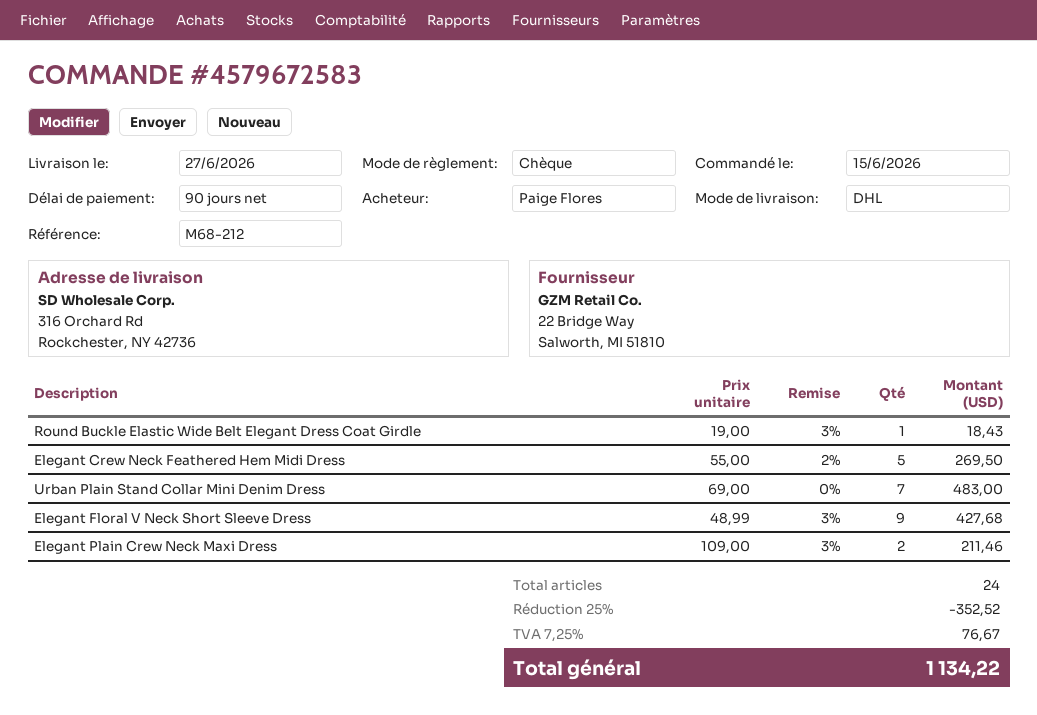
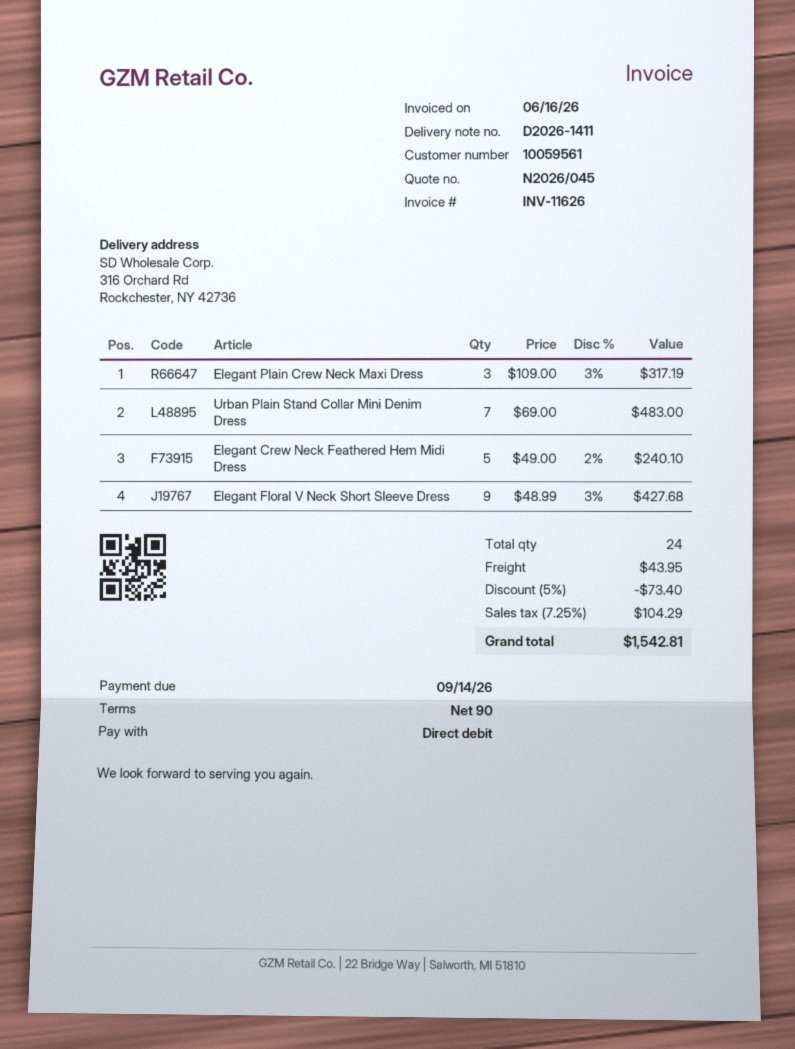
payment method: cheque -> direct debit
Round Buckle Elastic Wide Belt Elegant Dress Coat Girdle: 1 x 19.00 - 3% = 18.43 -> none
Elegant Crew Neck Feathered Hem Midi Dress: 5 x 55.00 - 2% = 269.50 -> 5 x 49.00 - 2% = 240.10
Elegant Plain Crew Neck Maxi Dress: 2 x 109.00 - 3% = 211.46 -> 3 x 109.00 - 3% = 317.19
discount: 25% = 352.52 -> 5% = 73.40
shipping: none -> 43.95
tax: 7.25% = 76.67 -> 7.25% = 104.29
total: 1134.22 -> 1542.81

